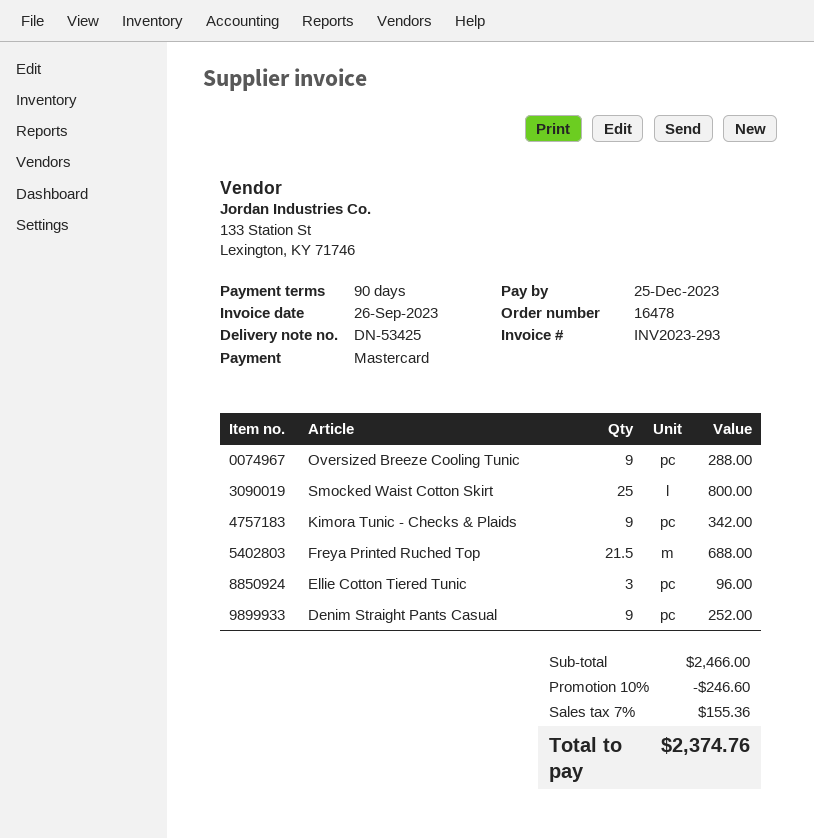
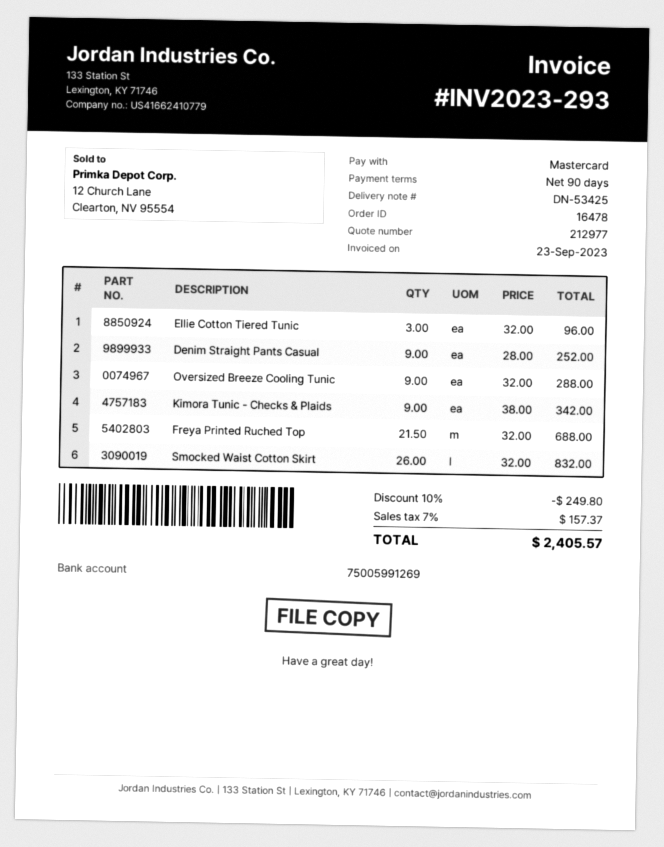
invoice date: 2023-09-26 -> 2023-09-23
Smocked Waist Cotton Skirt: 25 for 800.00 -> 26 for 832.00
discount: 10% = 246.60 -> 10% = 249.80
tax: 7% = 155.36 -> 7% = 157.37
total: 2374.76 -> 2405.57

